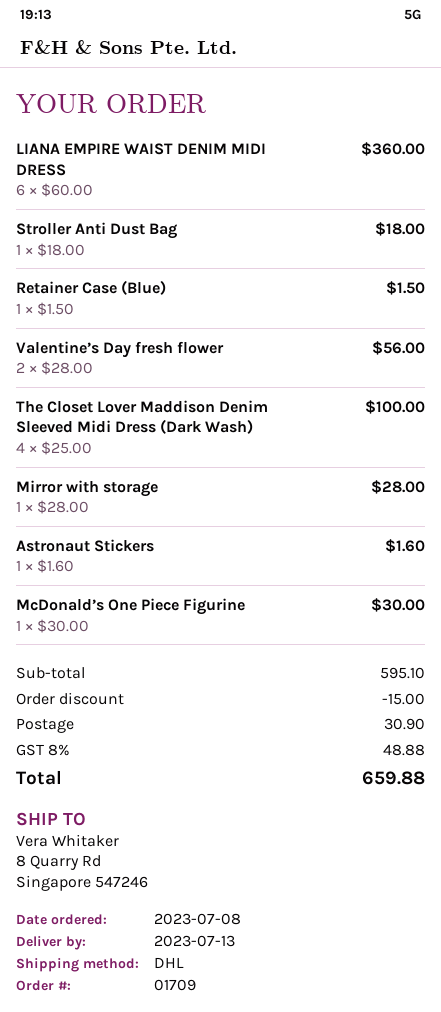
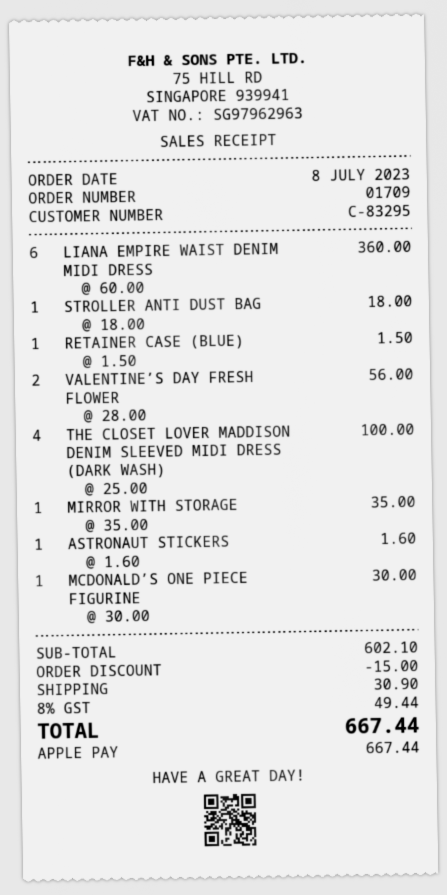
Mirror with storage: 1 x 28.00 = 28.00 -> 1 x 35.00 = 35.00
subtotal: 595.10 -> 602.10
tax: 8% = 48.88 -> 8% = 49.44
total: 659.88 -> 667.44

